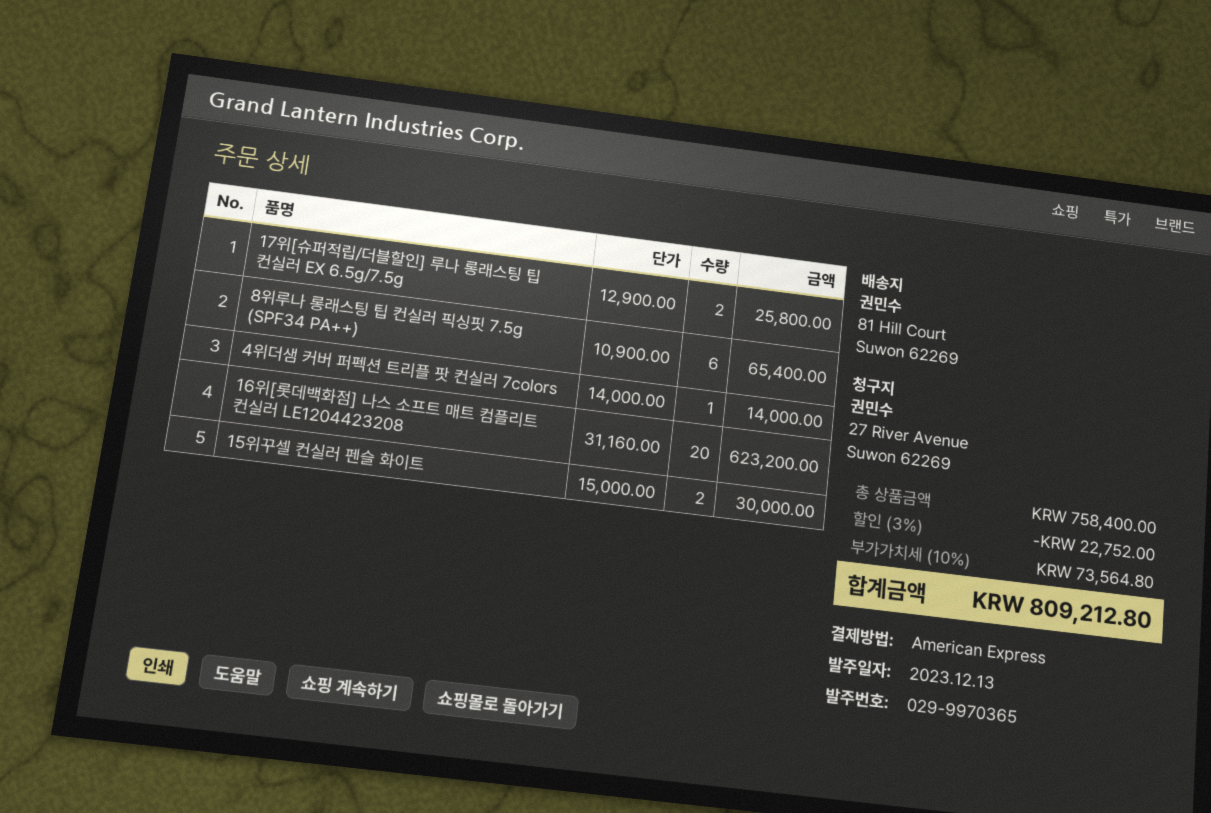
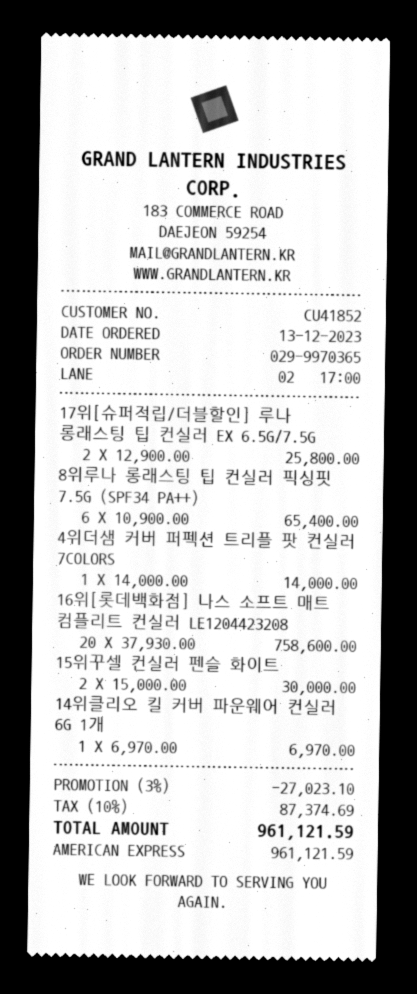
16위[롯데백화점] 나스 소프트 매트 컴플리트 컨실러 LE1204423208: 20 x 31160.00 = 623200.00 -> 20 x 37930.00 = 758600.00
14위클리오 킬 커버 파운웨어 컨실러 6G 1개: none -> 1 x 6970.00 = 6970.00
discount: 3% = 22752.00 -> 3% = 27023.10
tax: 10% = 73564.80 -> 10% = 87374.69
total: 809212.80 -> 961121.59

